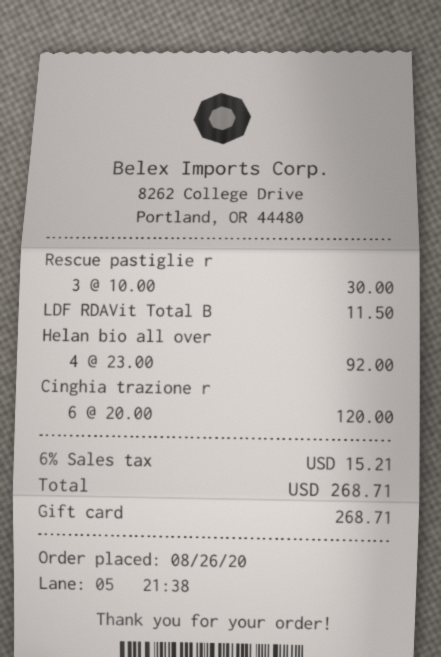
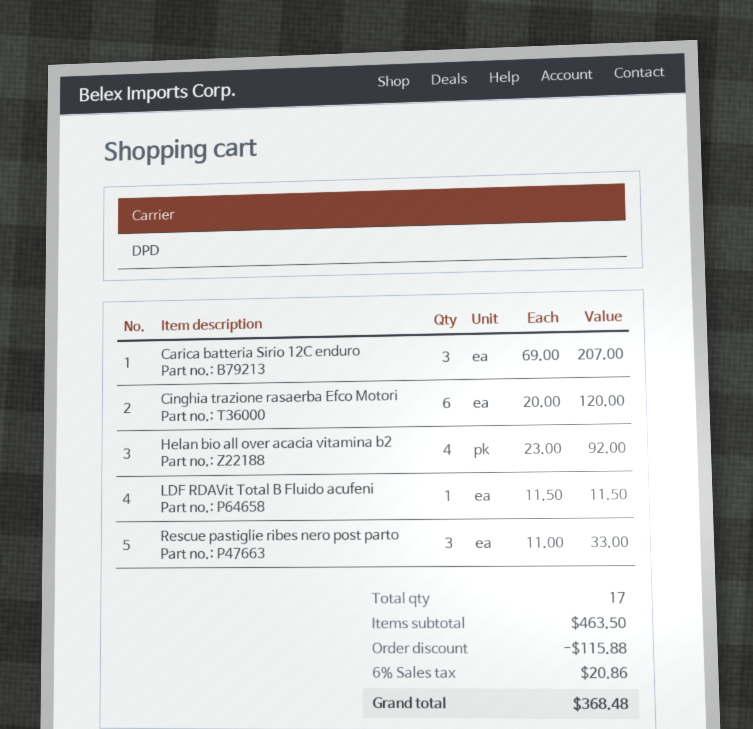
Rescue pastiglie r: 3 x 10.00 = 30.00 -> 3 x 11.00 = 33.00
Carica batteria Sirio 12C enduro: none -> 3 x 69.00 = 207.00
discount: none -> 115.88
tax: 6% = 15.21 -> 6% = 20.86
total: 268.71 -> 368.48

